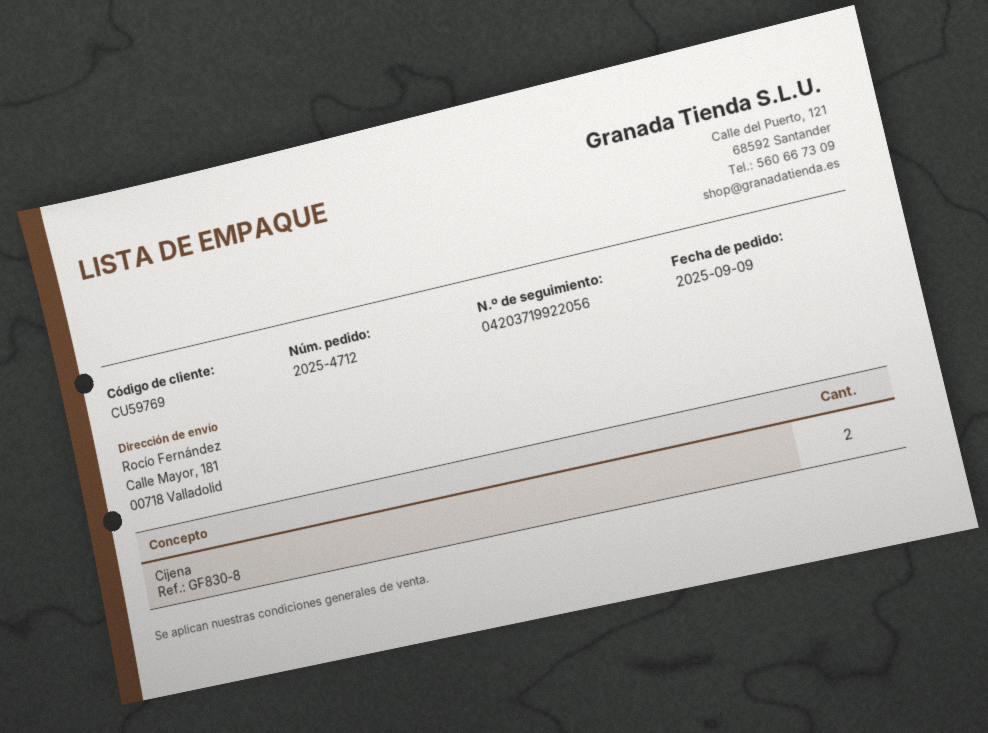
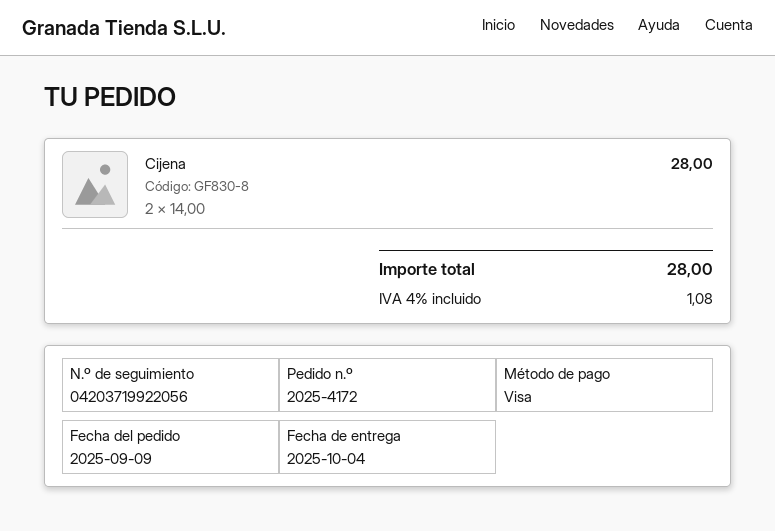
order number: 2025-4712 -> 2025-4172

